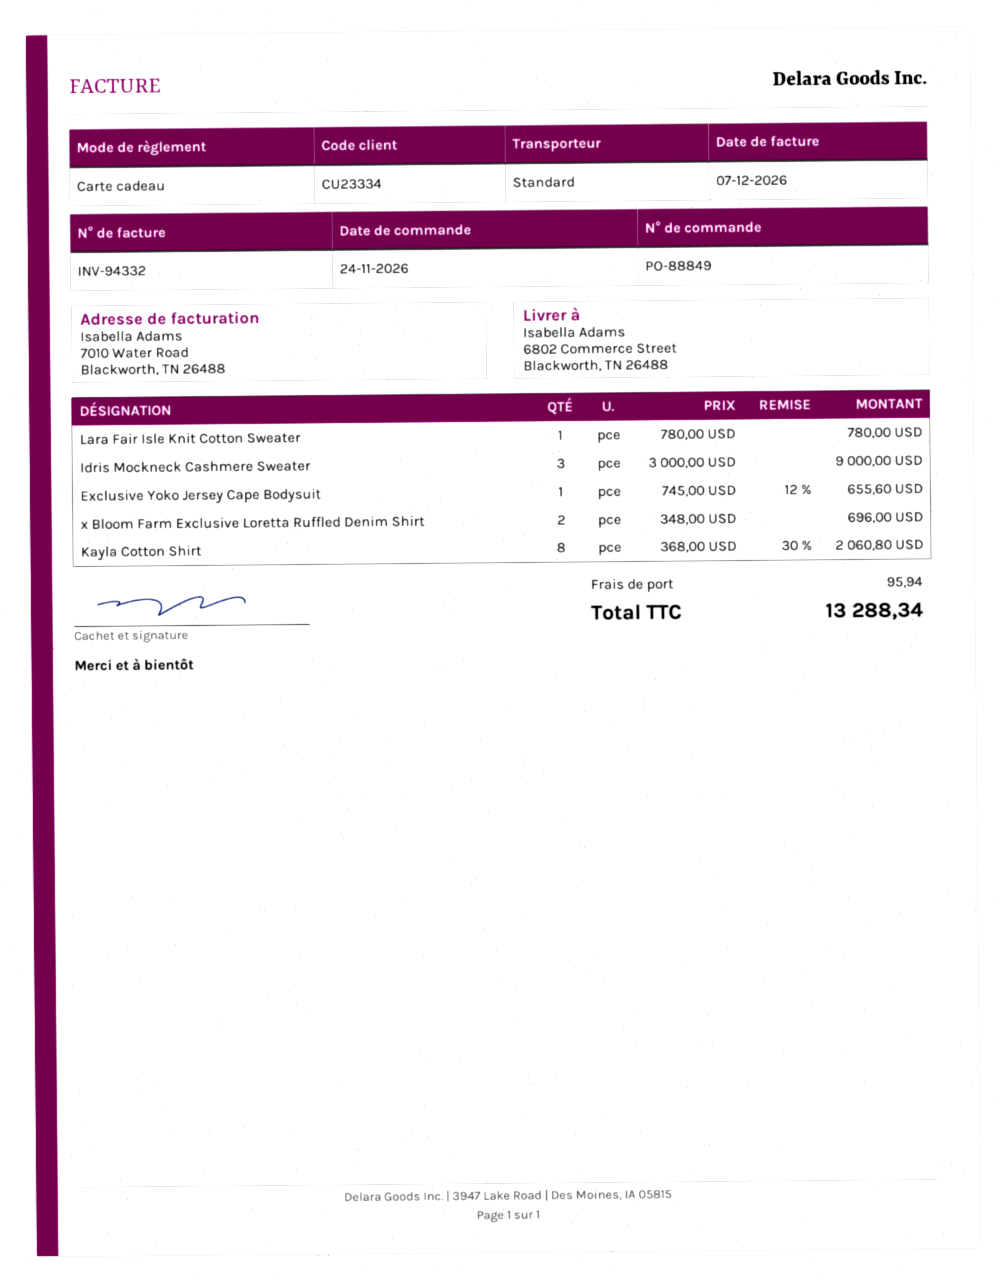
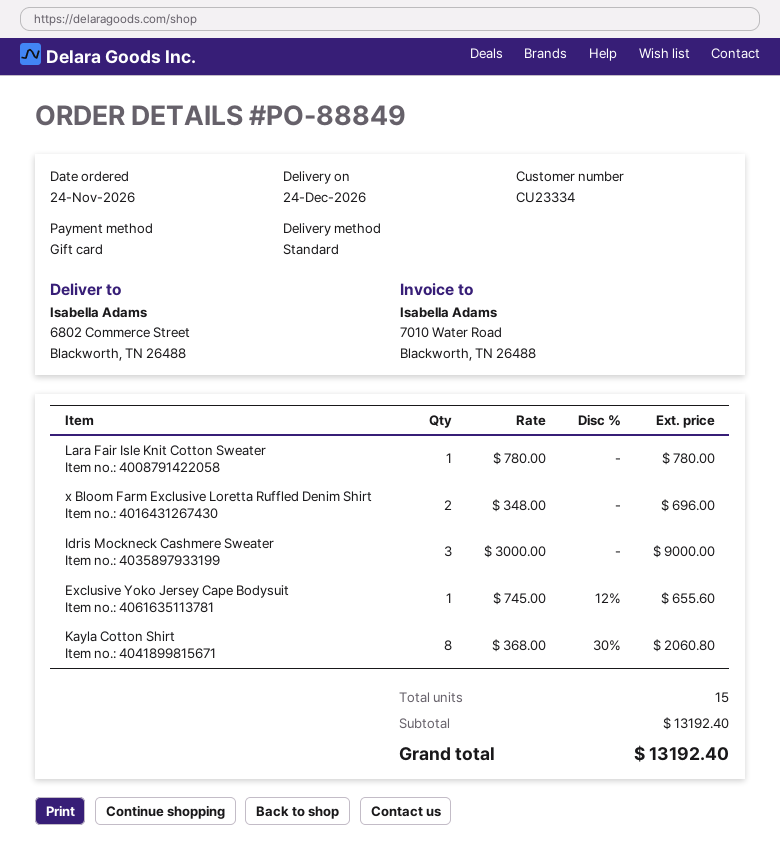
shipping: 95.94 -> none
total: 13288.34 -> 13192.40

